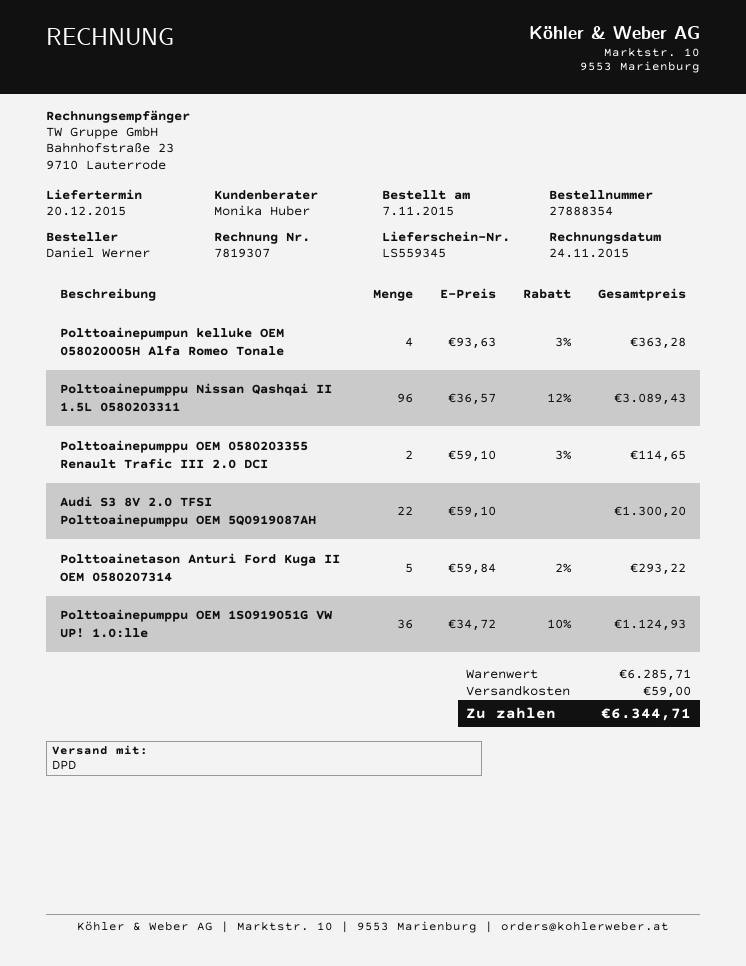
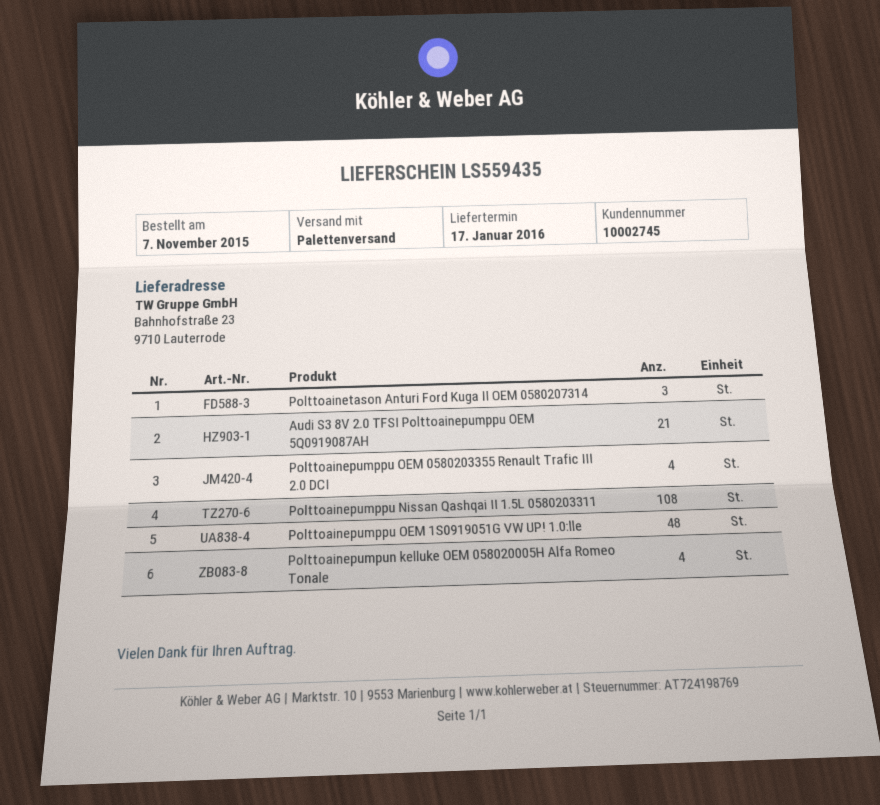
delivery note number: LS559345 -> LS559435
delivery date: 2015-12-20 -> 2016-01-17
shipping method: DPD -> pallet freight
Polttoainepumppu Nissan Qashqai II 1.5L 0580203311: 96 -> 108
Polttoainepumppu OEM 0580203355 Renault Trafic III 2.0 DCI: 2 -> 4
Audi S3 8V 2.0 TFSI Polttoainepumppu OEM 5Q0919087AH: 22 -> 21
Polttoainetason Anturi Ford Kuga II OEM 0580207314: 5 -> 3
Polttoainepumppu OEM 1S0919051G VW UP! 1.0:lle: 36 -> 48

